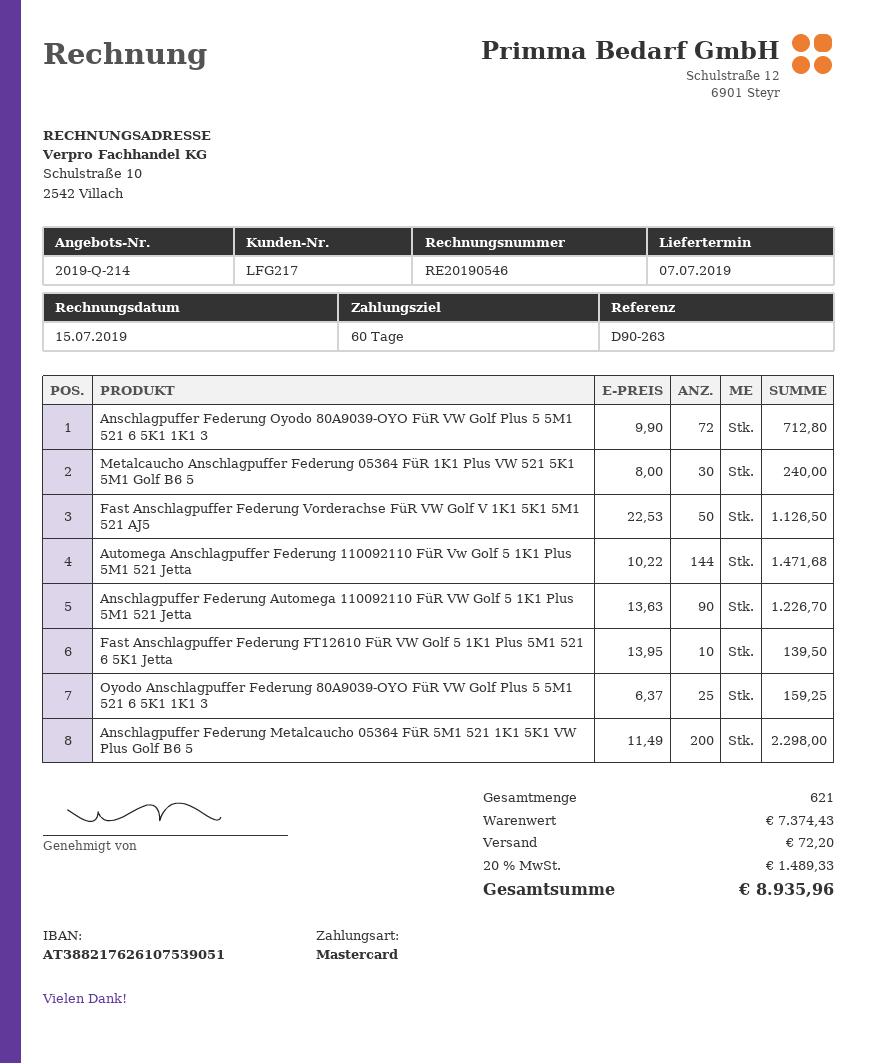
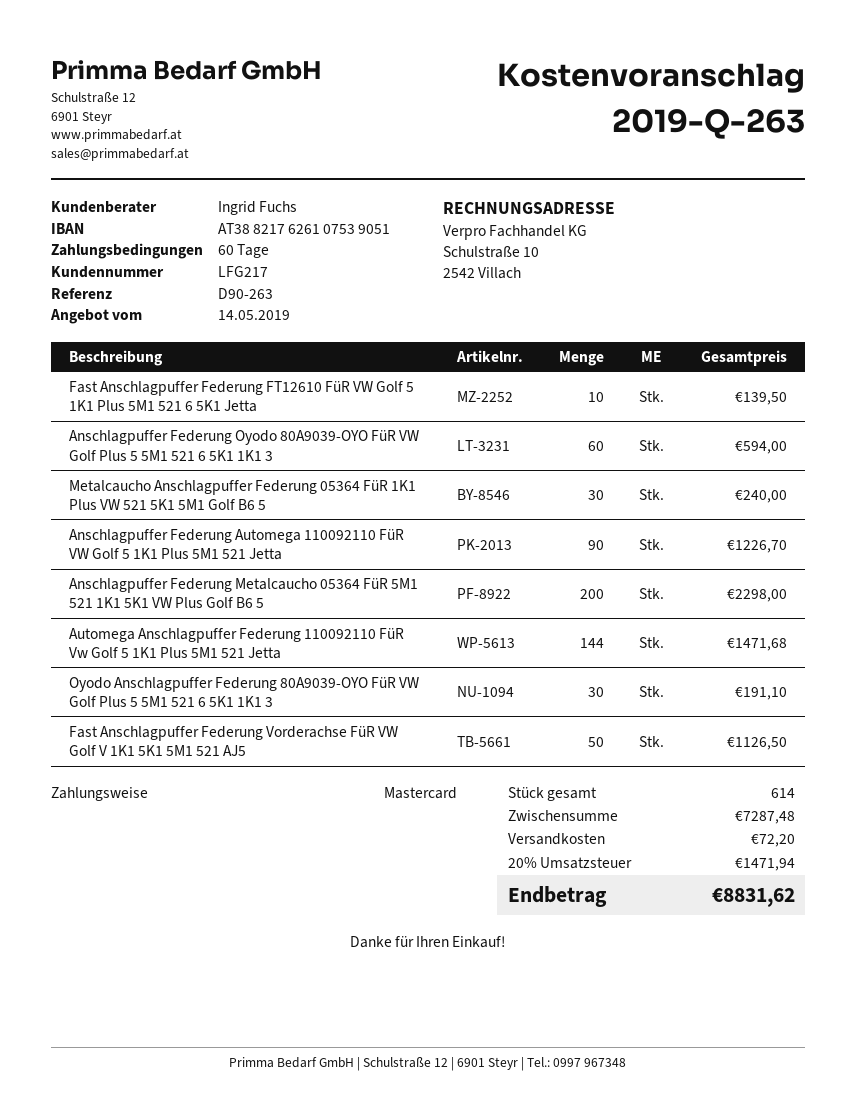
quote number: 2019-Q-214 -> 2019-Q-263
Anschlagpuffer Federung Oyodo 80A9039-OYO FüR VW Golf Plus 5 5M1 521 6 5K1 1K1 3: 72 for 712.80 -> 60 for 594.00
Oyodo Anschlagpuffer Federung 80A9039-OYO FüR VW Golf Plus 5 5M1 521 6 5K1 1K1 3: 25 for 159.25 -> 30 for 191.10
total quantity: 621 -> 614
subtotal: 7374.43 -> 7287.48
tax: 20% = 1489.33 -> 20% = 1471.94
total: 8935.96 -> 8831.62

